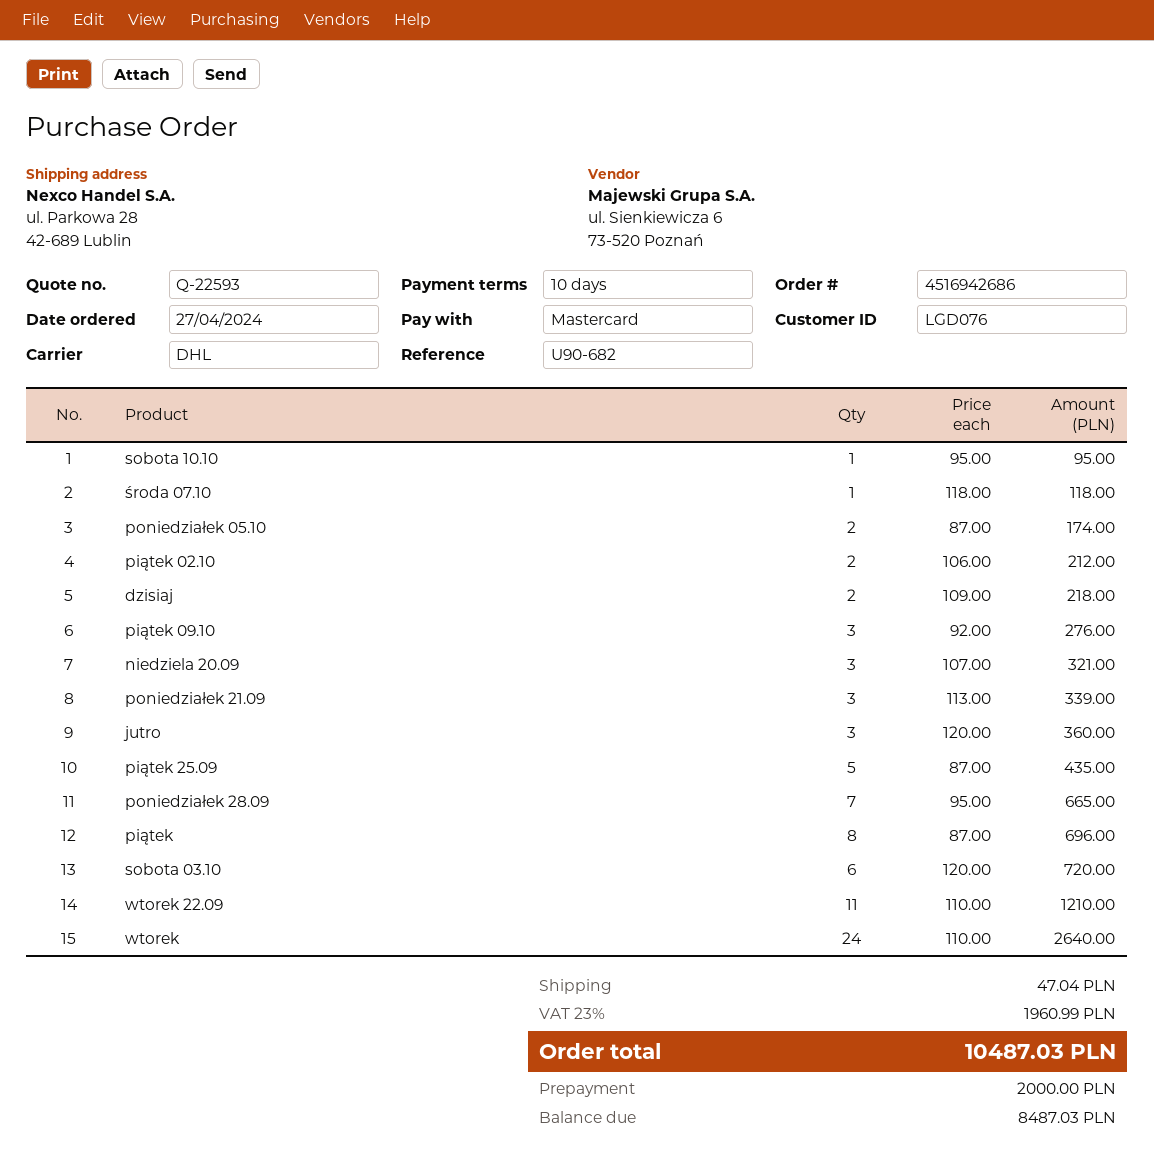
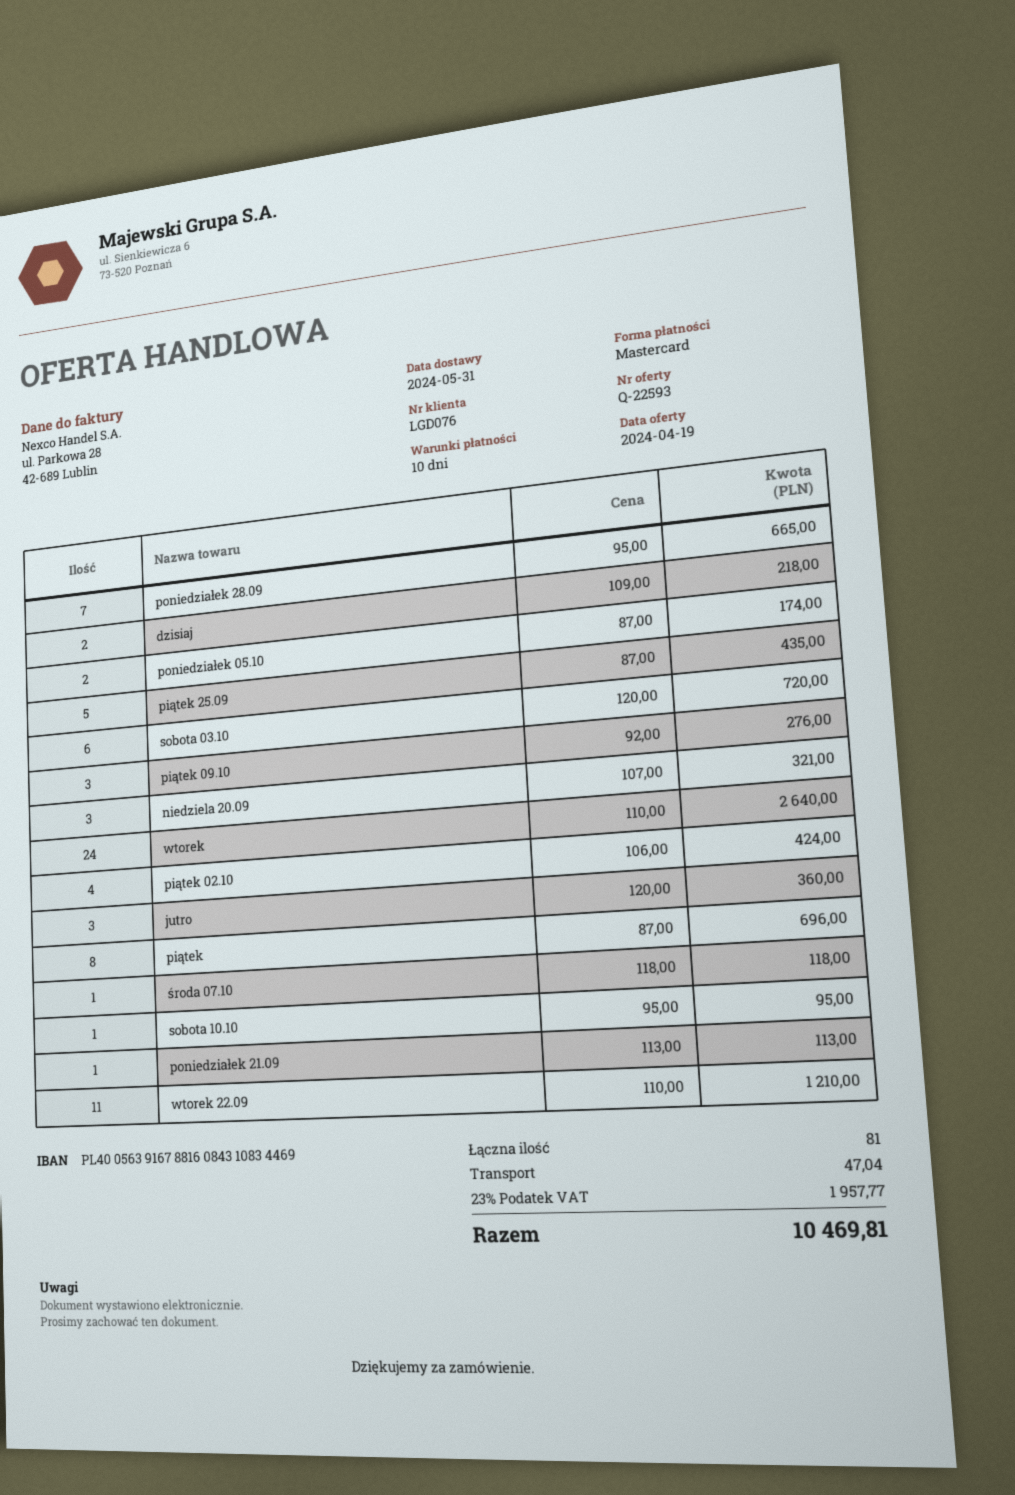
piątek 02.10: 2 x 106.00 = 212.00 -> 4 x 106.00 = 424.00
poniedziałek 21.09: 3 x 113.00 = 339.00 -> 1 x 113.00 = 113.00
tax: 23% = 1960.99 -> 23% = 1957.77
total: 10487.03 -> 10469.81

